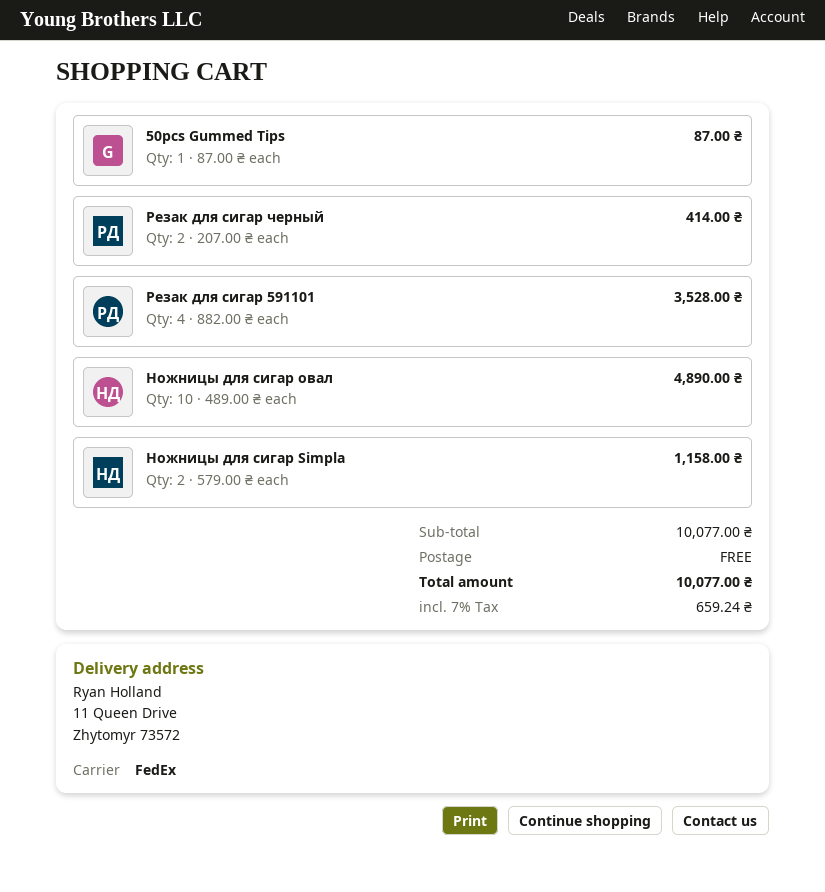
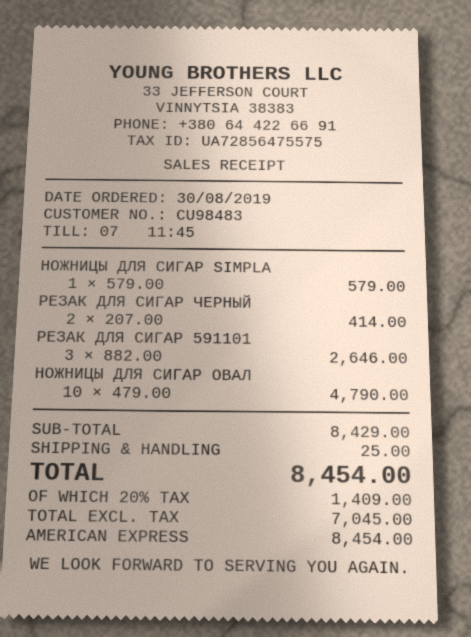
50pcs Gummed Tips: 1 x 87.00 = 87.00 -> none
Резак для сигар 591101: 4 x 882.00 = 3528.00 -> 3 x 882.00 = 2646.00
Ножницы для сигар овал: 10 x 489.00 = 4890.00 -> 10 x 479.00 = 4790.00
Ножницы для сигар Simpla: 2 x 579.00 = 1158.00 -> 1 x 579.00 = 579.00
subtotal: 10077.00 -> 8429.00
shipping: 0.00 -> 25.00
tax: 7% = 659.24 -> 20% = 1409.00
total: 10077.00 -> 8454.00

